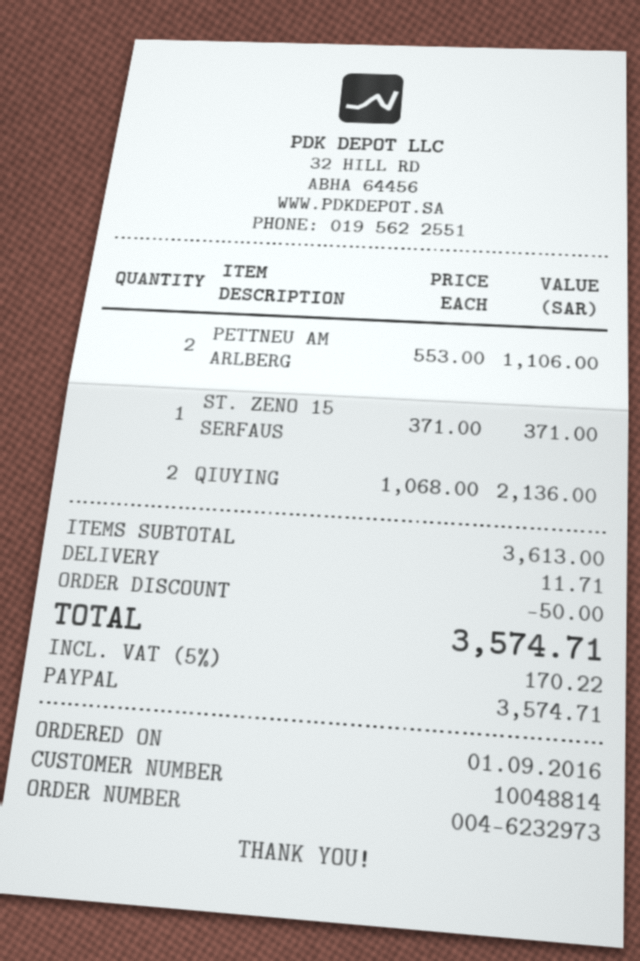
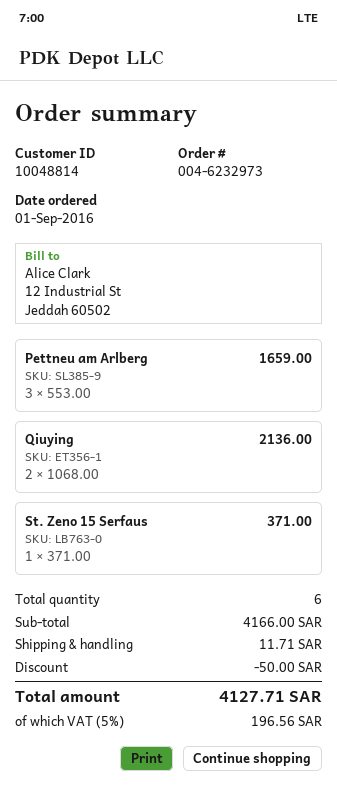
PETTNEU AM ARLBERG: 2 x 553.00 = 1106.00 -> 3 x 553.00 = 1659.00
subtotal: 3613.00 -> 4166.00
tax: 5% = 170.22 -> 5% = 196.56
total: 3574.71 -> 4127.71

